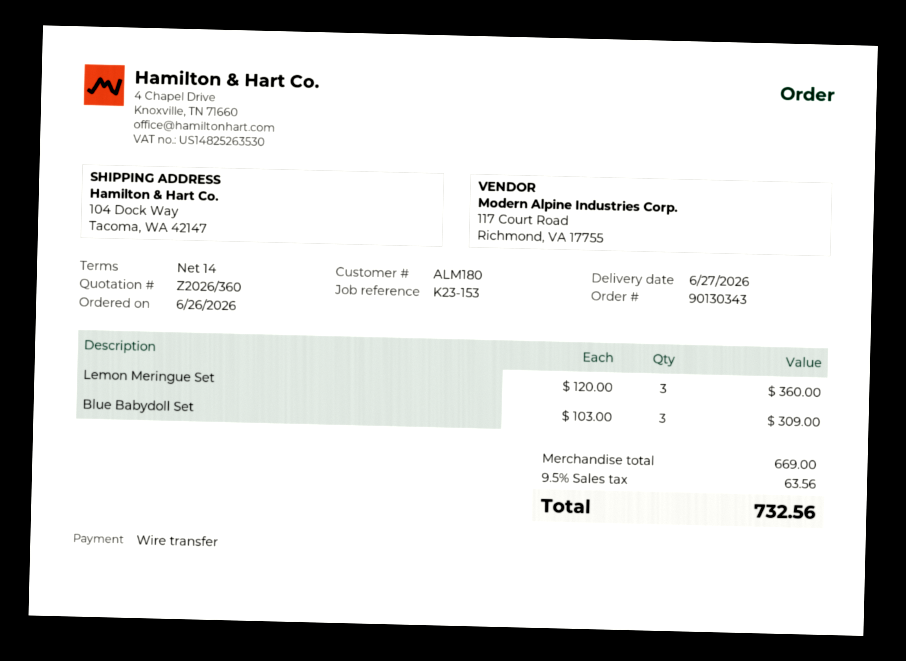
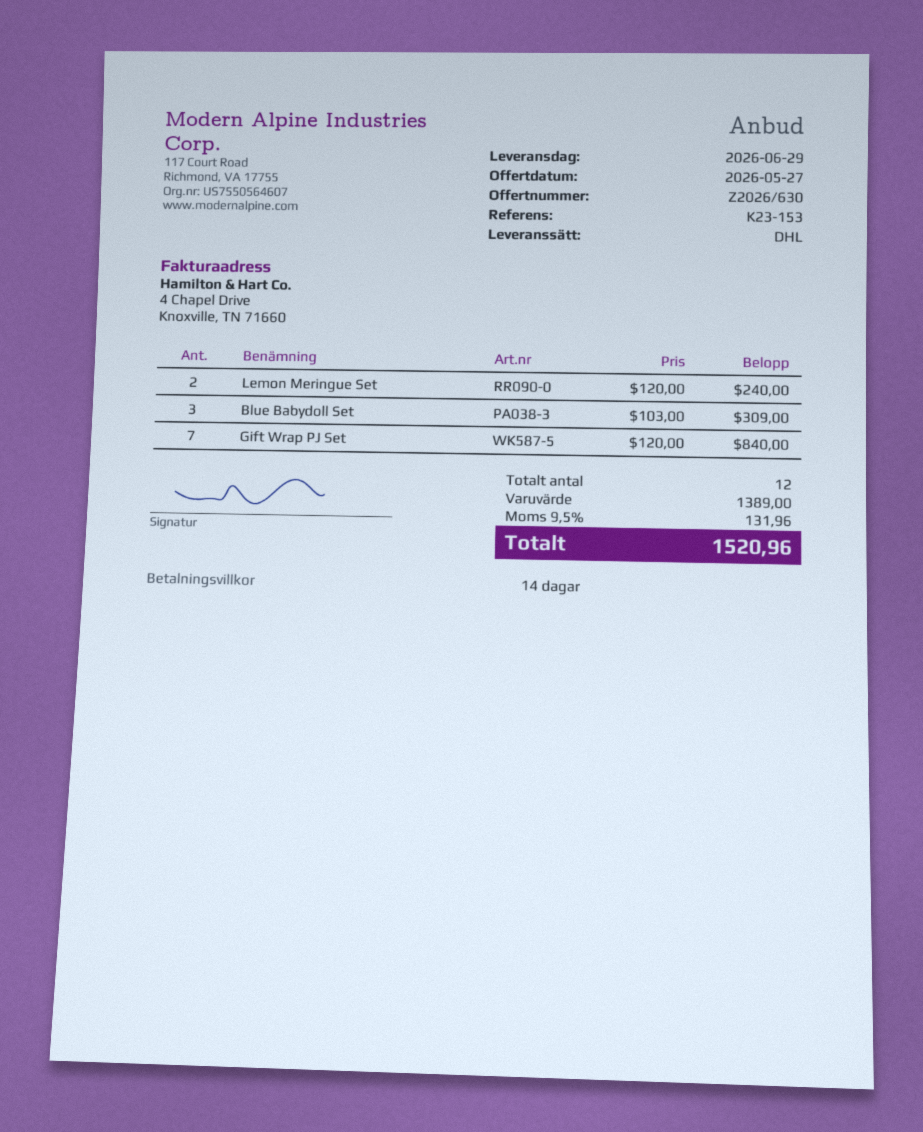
quote number: Z2026/360 -> Z2026/630
delivery date: 2026-06-27 -> 2026-06-29
Lemon Meringue Set: 3 x 120.00 = 360.00 -> 2 x 120.00 = 240.00
Gift Wrap PJ Set: none -> 7 x 120.00 = 840.00
subtotal: 669.00 -> 1389.00
tax: 9.5% = 63.56 -> 9.5% = 131.96
total: 732.56 -> 1520.96

